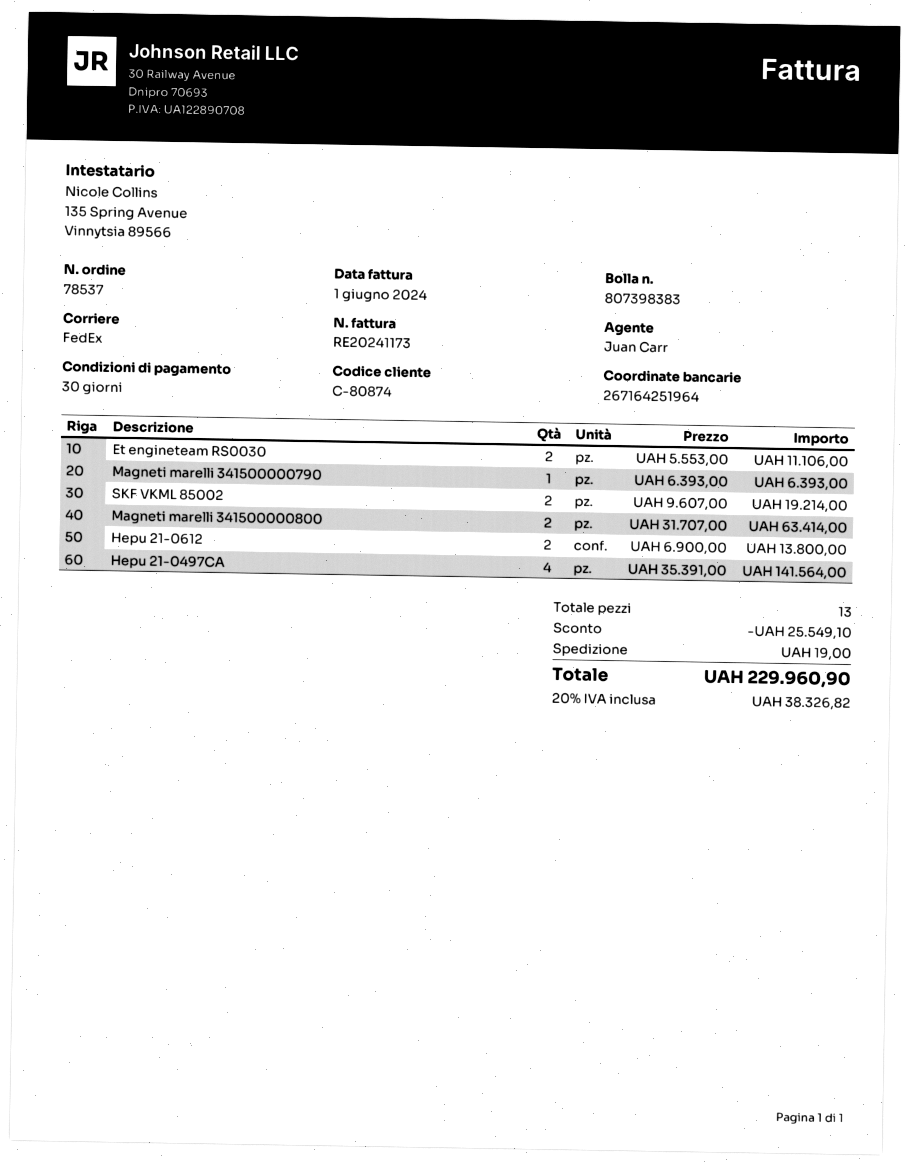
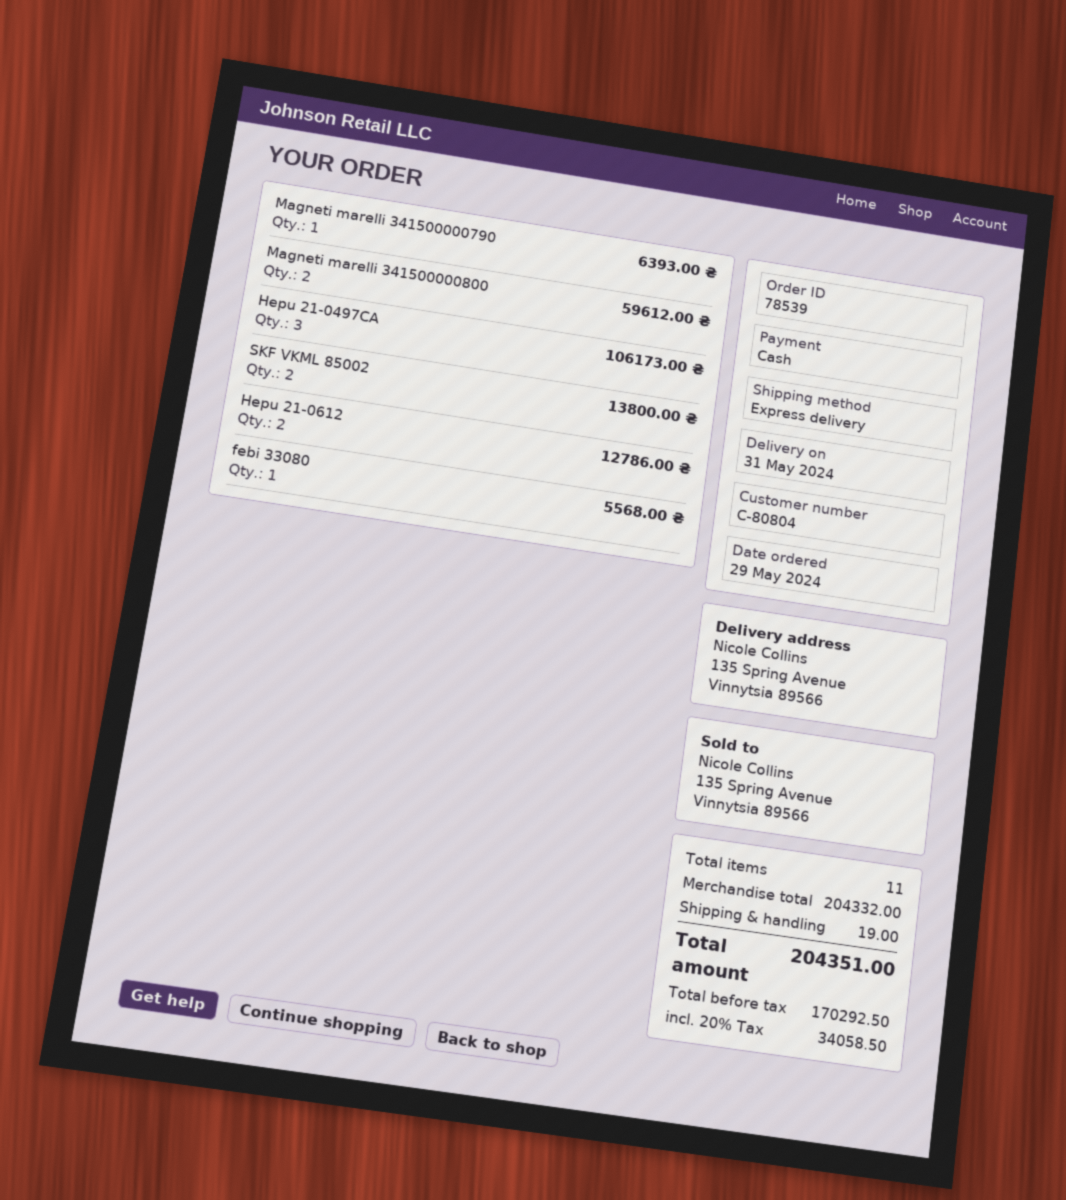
order number: 78537 -> 78539
customer number: C-80874 -> C-80804
shipping method: FedEx -> express
Et engineteam RS0030: 2 for 11106.00 -> none
SKF VKML 85002: 2 for 19214.00 -> 2 for 13800.00
Magneti marelli 341500000800: 2 for 63414.00 -> 2 for 59612.00
Hepu 21-0612: 2 for 13800.00 -> 2 for 12786.00
Hepu 21-0497CA: 4 for 141564.00 -> 3 for 106173.00
febi 33080: none -> 1 for 5568.00
total quantity: 13 -> 11
discount: 25549.10 -> none
tax: 20% = 38326.82 -> 20% = 34058.50
total: 229960.90 -> 204351.00

